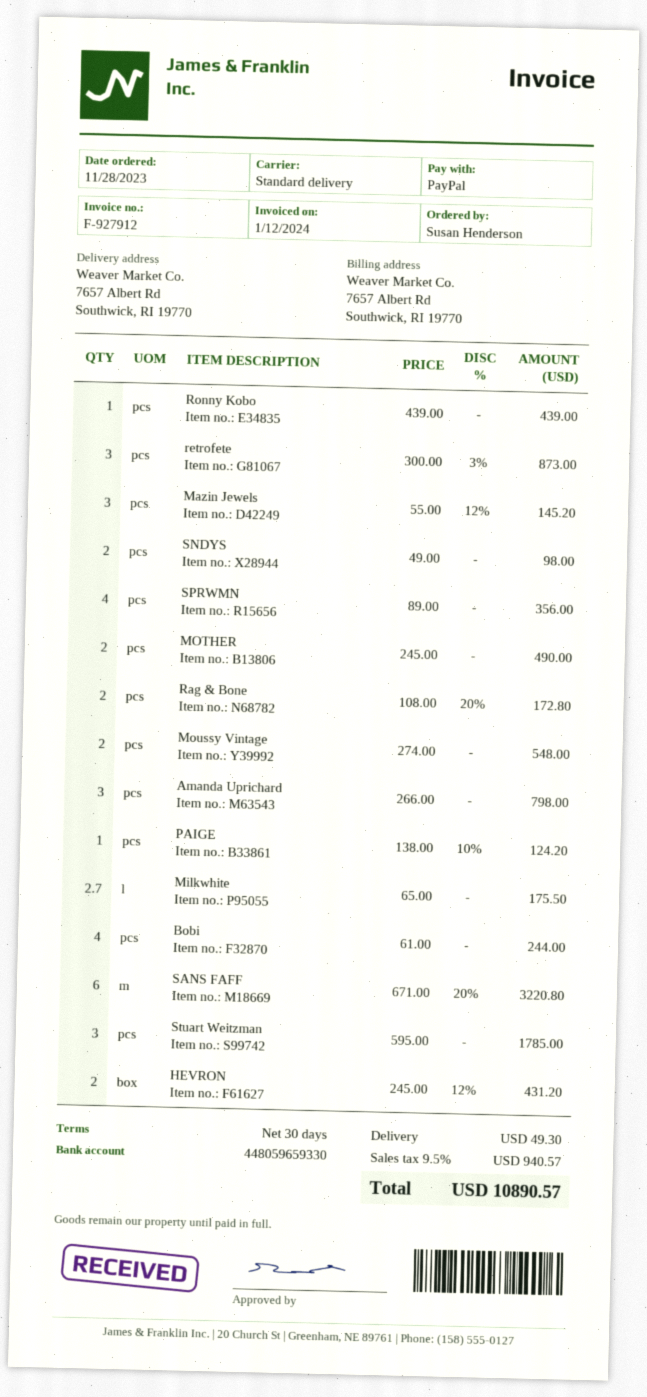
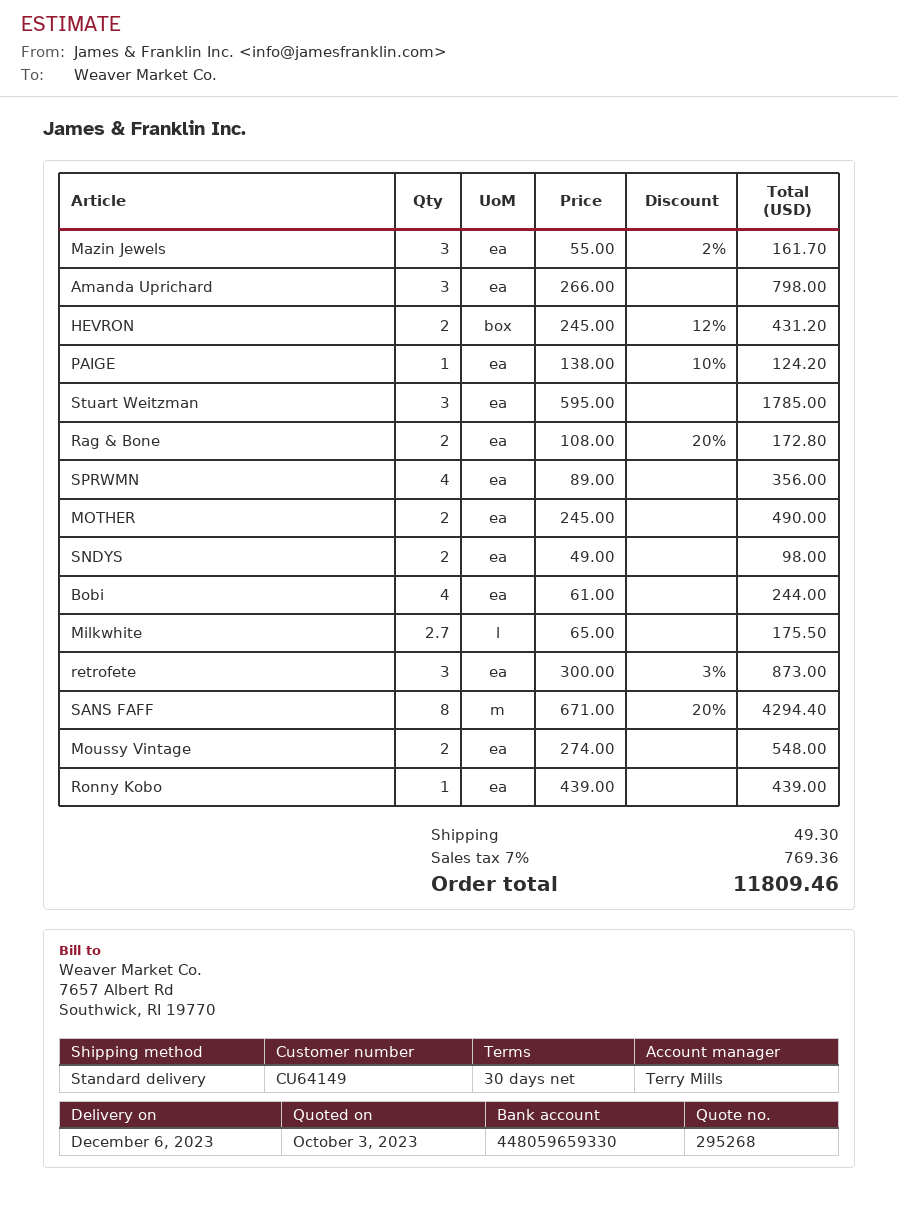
Mazin Jewels: 3 x 55.00 - 12% = 145.20 -> 3 x 55.00 - 2% = 161.70
SANS FAFF: 6 x 671.00 - 20% = 3220.80 -> 8 x 671.00 - 20% = 4294.40
tax: 9.5% = 940.57 -> 7% = 769.36
total: 10890.57 -> 11809.46

